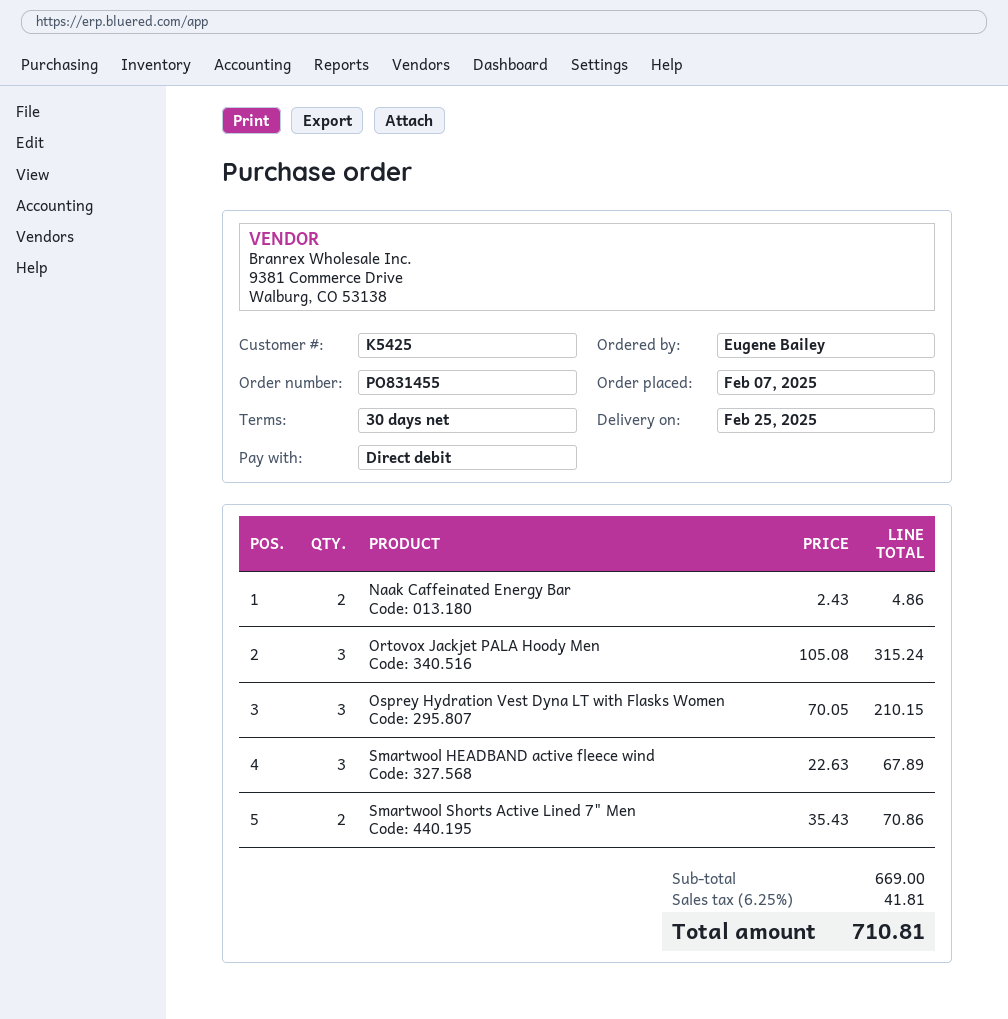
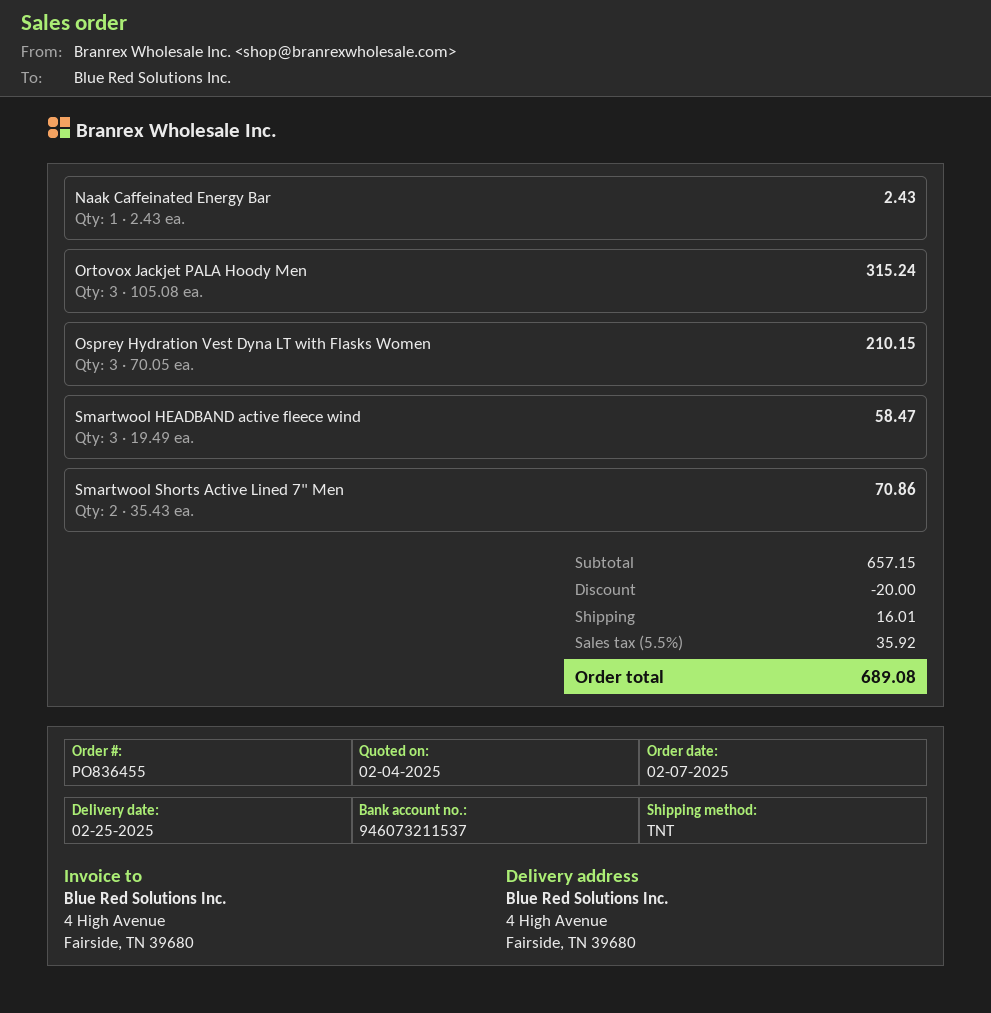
order number: PO831455 -> PO836455
Naak Caffeinated Energy Bar: 2 x 2.43 = 4.86 -> 1 x 2.43 = 2.43
Smartwool HEADBAND active fleece wind: 3 x 22.63 = 67.89 -> 3 x 19.49 = 58.47
subtotal: 669.00 -> 657.15
discount: none -> 20.00
shipping: none -> 16.01
tax: 6.25% = 41.81 -> 5.5% = 35.92
total: 710.81 -> 689.08

